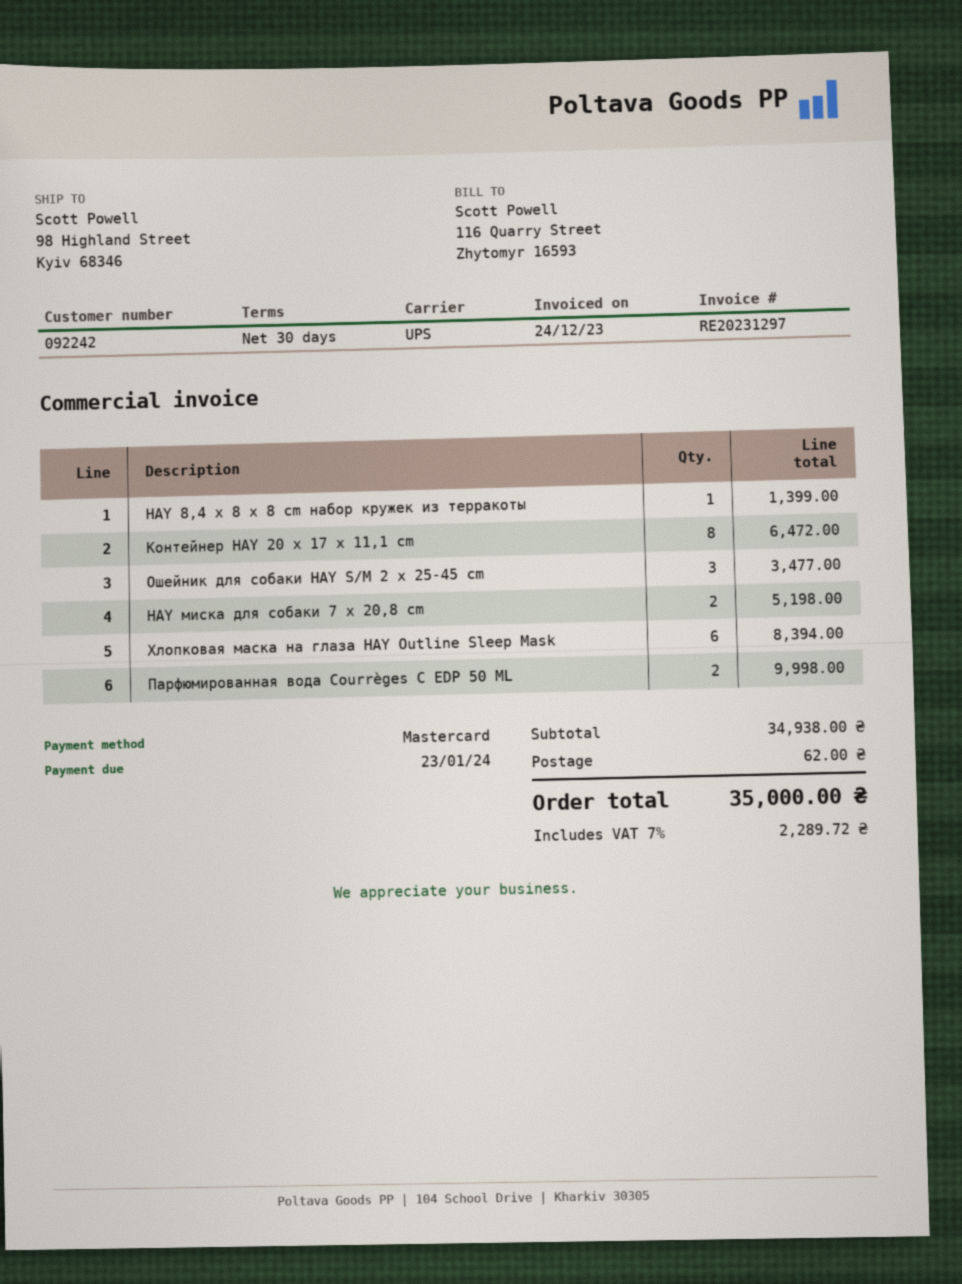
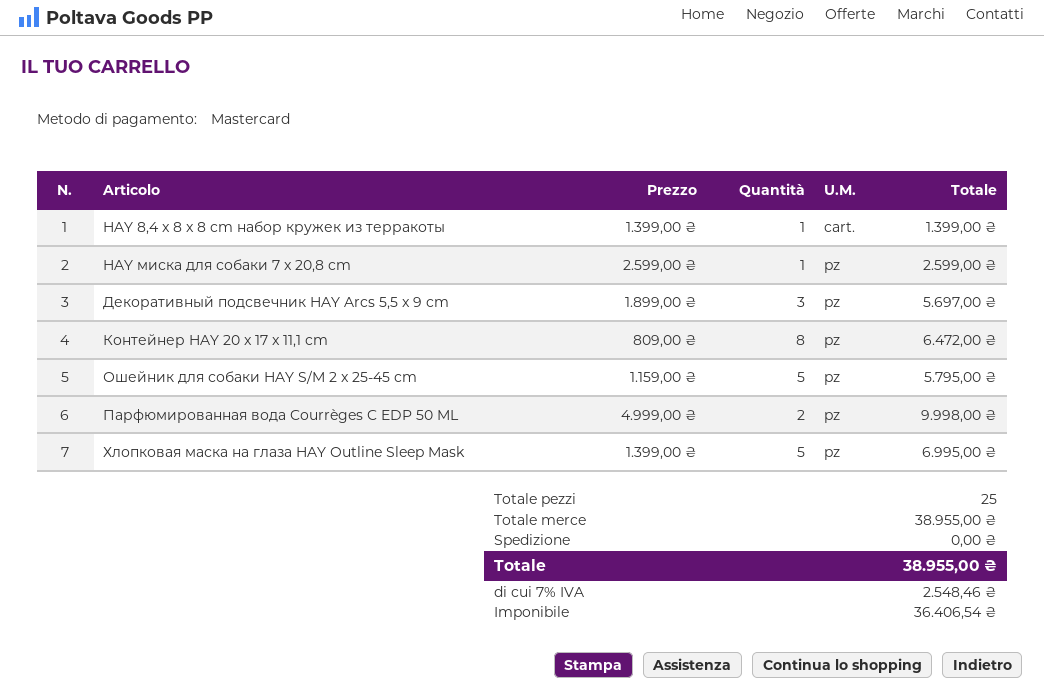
Ошейник для собаки HAY S/M 2 x 25-45 cm: 3 for 3477.00 -> 5 for 5795.00
HAY миска для собаки 7 x 20,8 cm: 2 for 5198.00 -> 1 for 2599.00
Хлопковая маска на глаза HAY Outline Sleep Mask: 6 for 8394.00 -> 5 for 6995.00
Декоративный подсвечник HAY Arcs 5,5 x 9 cm: none -> 3 for 5697.00
subtotal: 34938.00 -> 38955.00
shipping: 62.00 -> 0.00
tax: 7% = 2289.72 -> 7% = 2548.46
total: 35000.00 -> 38955.00

